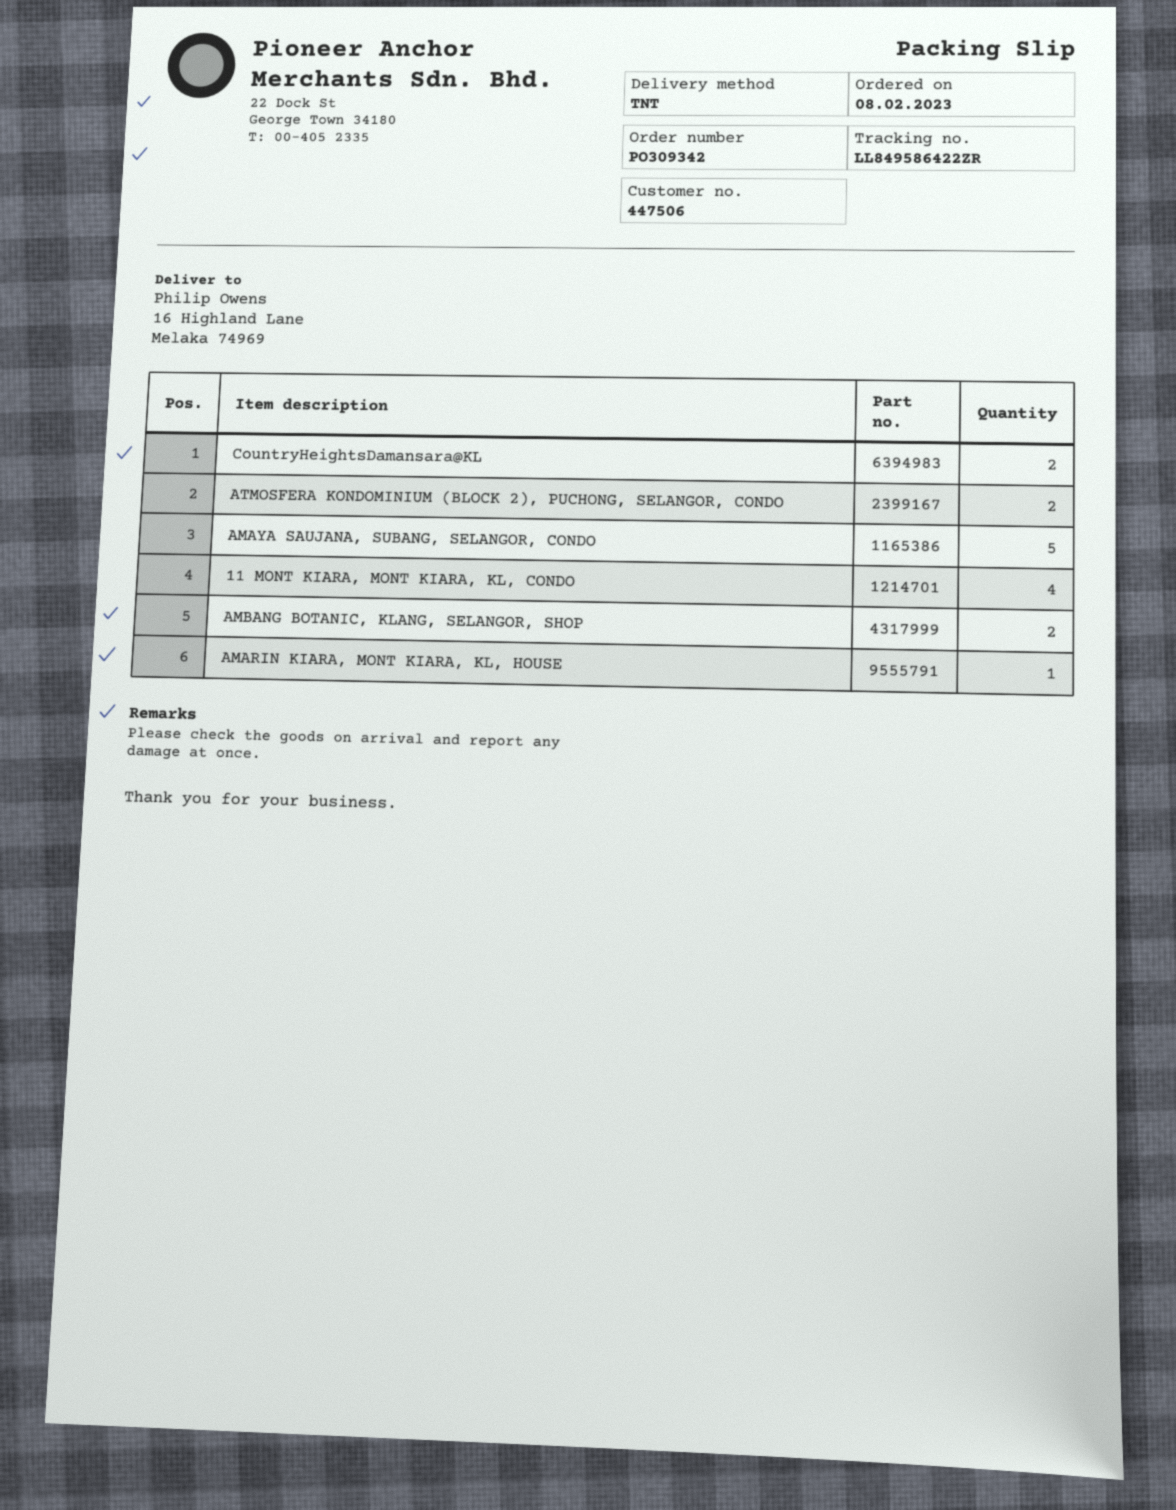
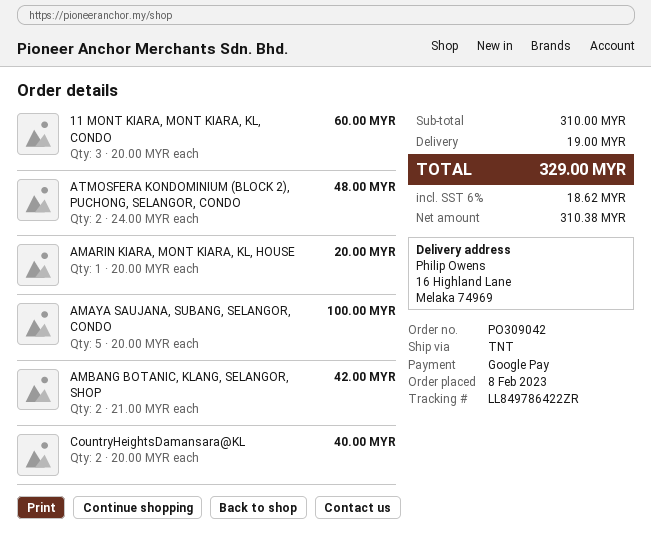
order number: PO309342 -> PO309042
tracking number: LL849586422ZR -> LL849786422ZR
11 MONT KIARA, MONT KIARA, KL, CONDO: 4 -> 3

